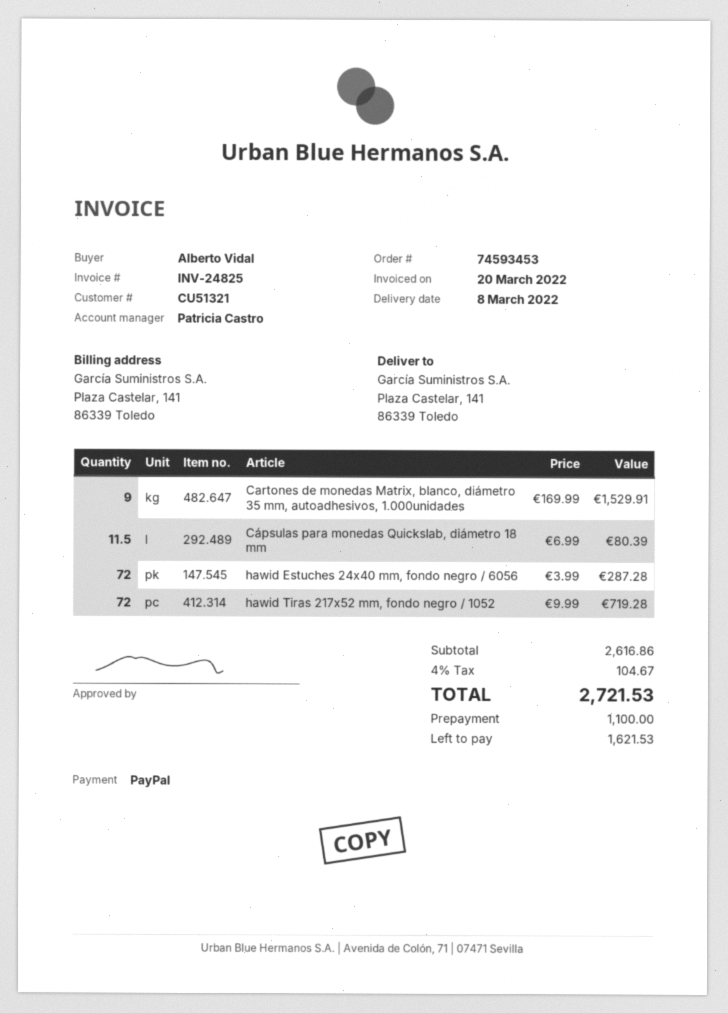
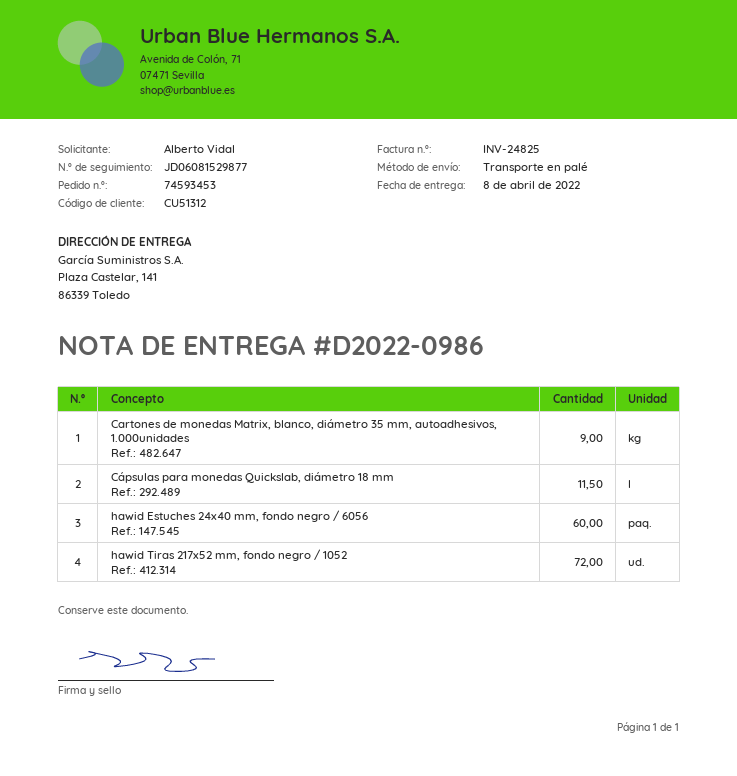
delivery date: 2022-03-08 -> 2022-04-08
customer number: CU51321 -> CU51312
hawid Estuches 24x40 mm, fondo negro / 6056: 72 -> 60

